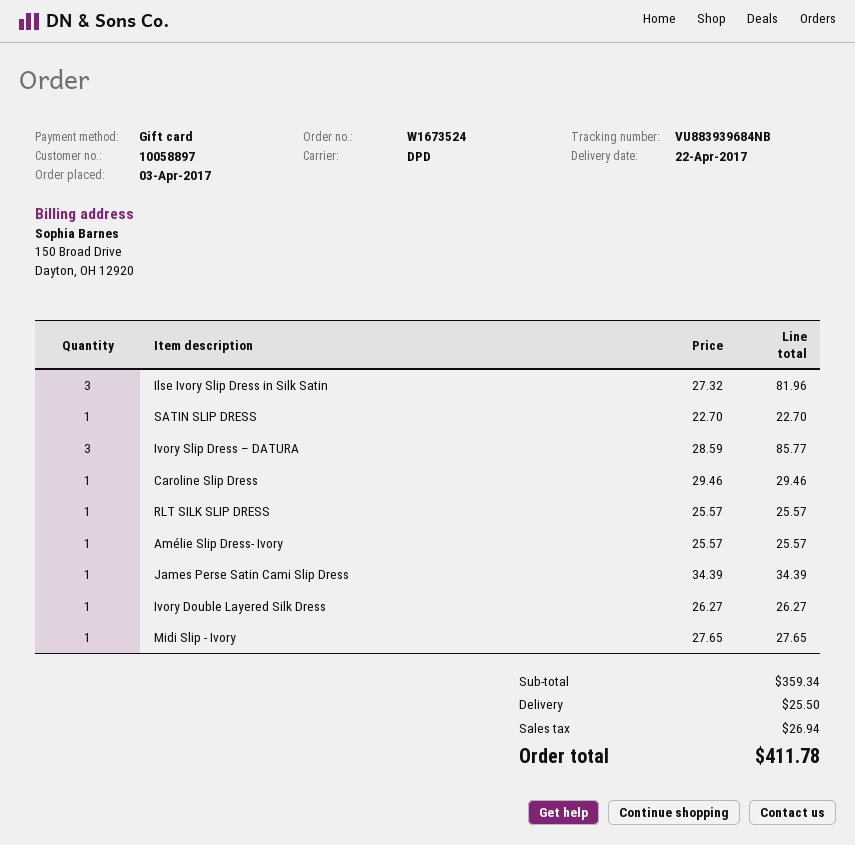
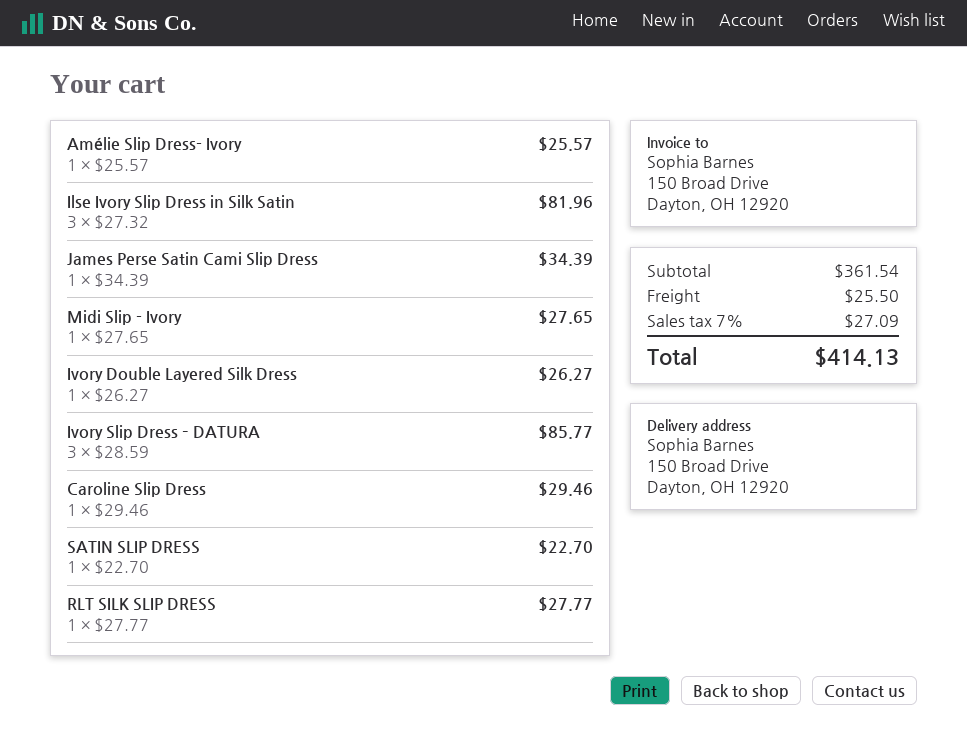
RLT SILK SLIP DRESS: 1 x 25.57 = 25.57 -> 1 x 27.77 = 27.77
subtotal: 359.34 -> 361.54
tax: 26.94 -> 27.09
total: 411.78 -> 414.13

